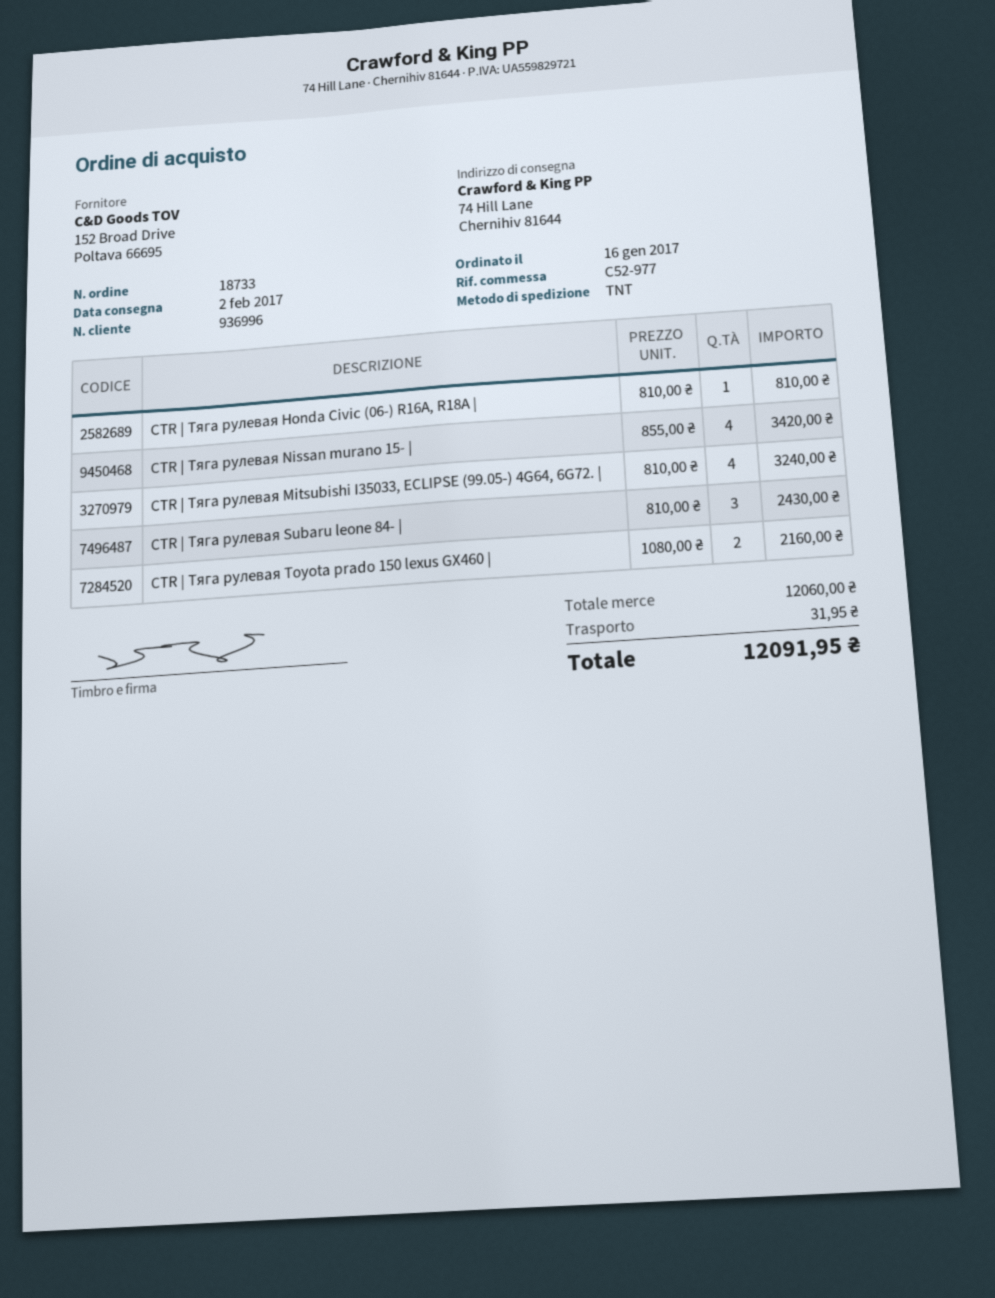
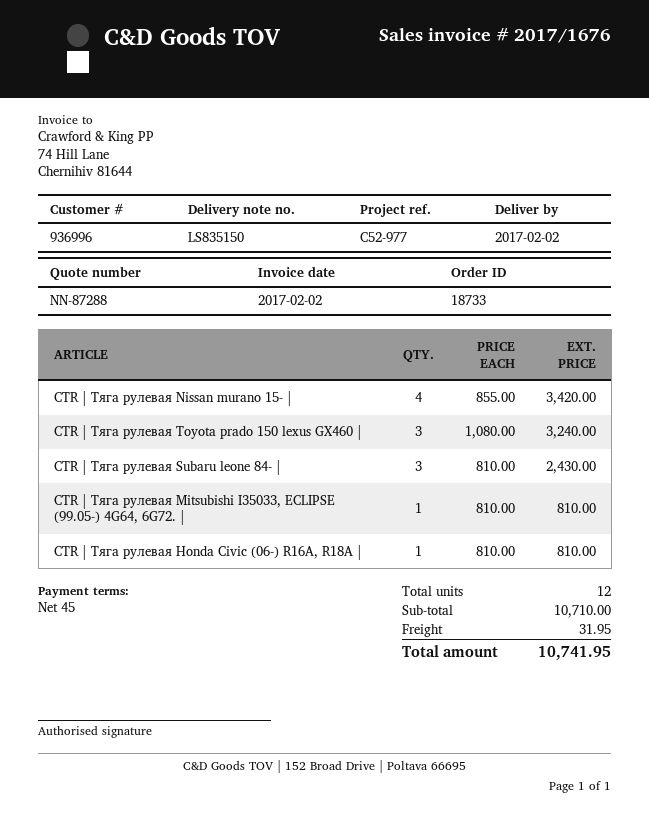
CTR | Тяга рулевая Mitsubishi I35033, ECLIPSE (99.05-) 4G64, 6G72. |: 4 x 810.00 = 3240.00 -> 1 x 810.00 = 810.00
CTR | Тяга рулевая Toyota prado 150 lexus GX460 |: 2 x 1080.00 = 2160.00 -> 3 x 1080.00 = 3240.00
subtotal: 12060.00 -> 10710.00
total: 12091.95 -> 10741.95

